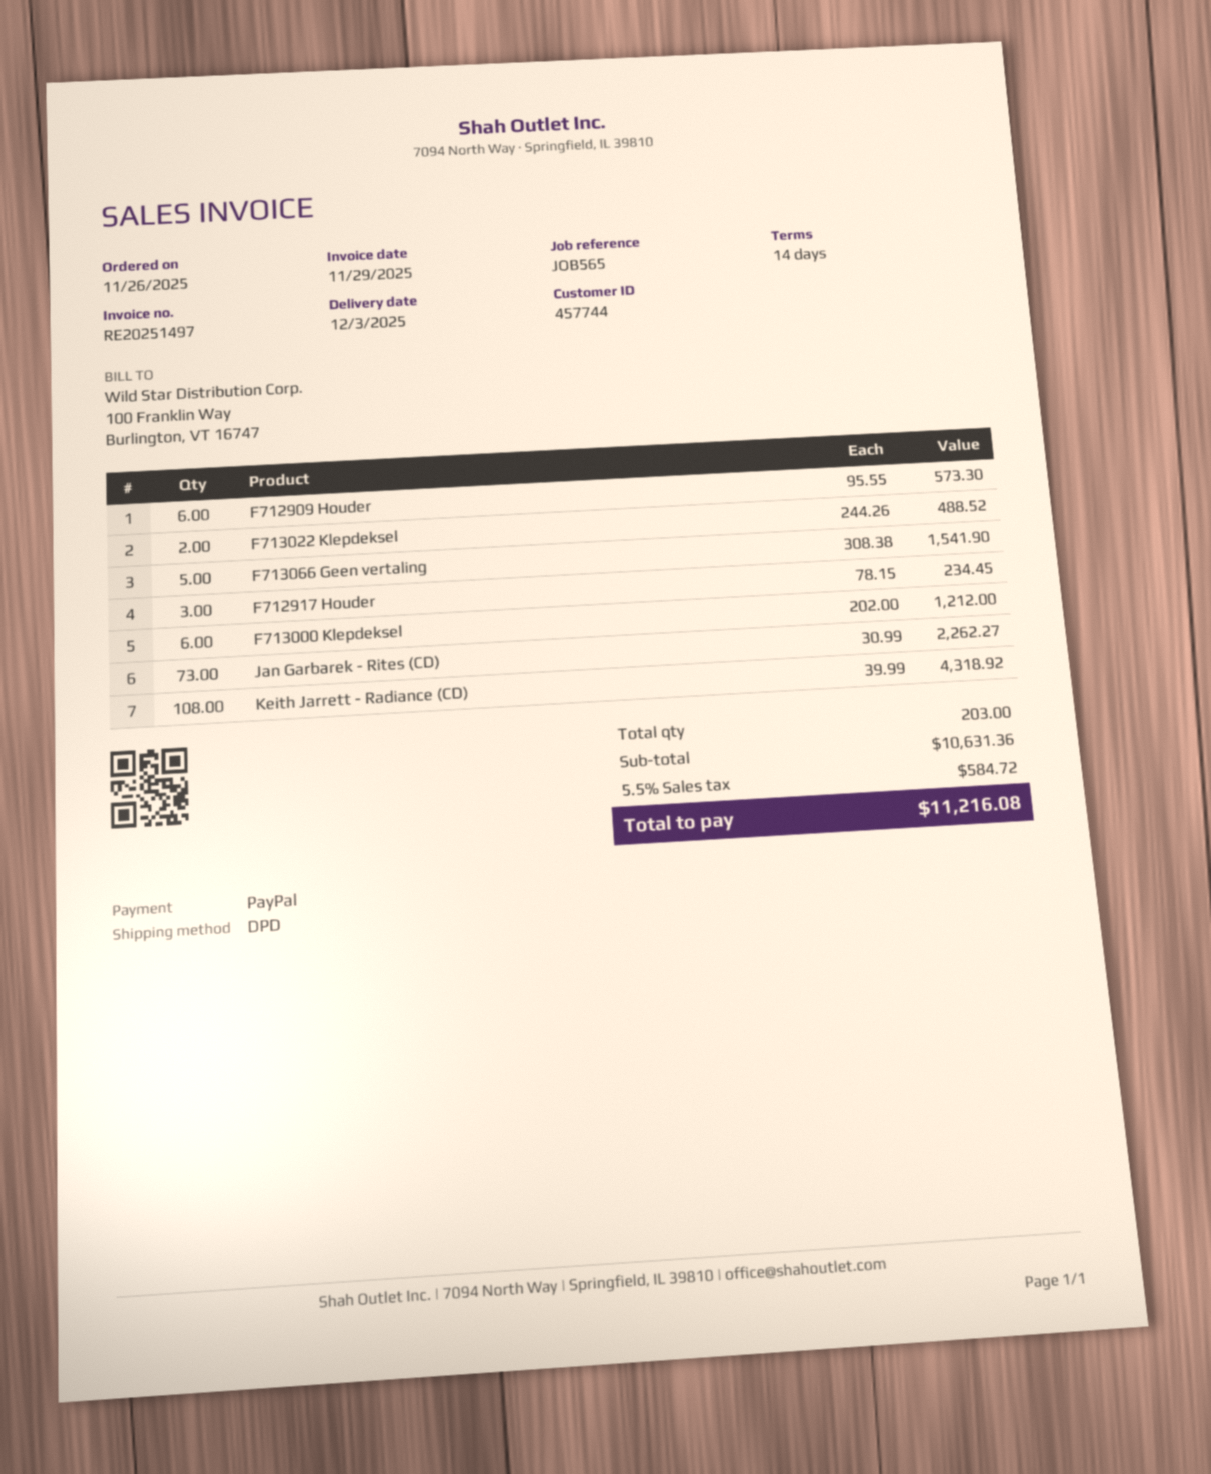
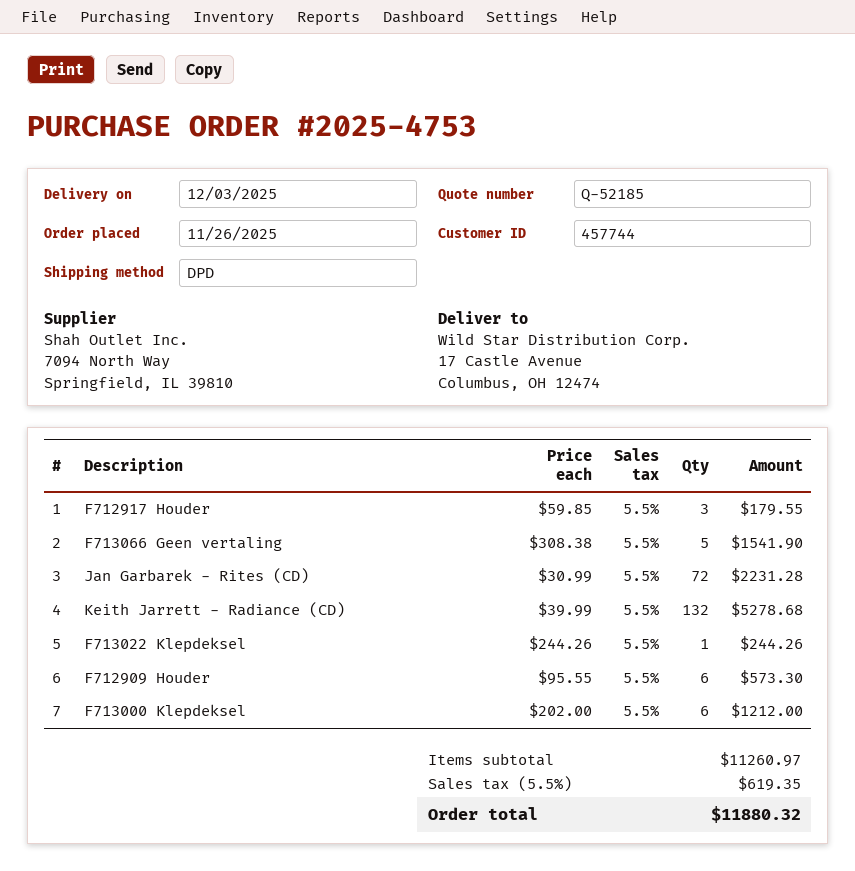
F713022 Klepdeksel: 2 x 244.26 = 488.52 -> 1 x 244.26 = 244.26
F712917 Houder: 3 x 78.15 = 234.45 -> 3 x 59.85 = 179.55
Jan Garbarek - Rites (CD): 73 x 30.99 = 2262.27 -> 72 x 30.99 = 2231.28
Keith Jarrett - Radiance (CD): 108 x 39.99 = 4318.92 -> 132 x 39.99 = 5278.68
subtotal: 10631.36 -> 11260.97
tax: 5.5% = 584.72 -> 5.5% = 619.35
total: 11216.08 -> 11880.32

